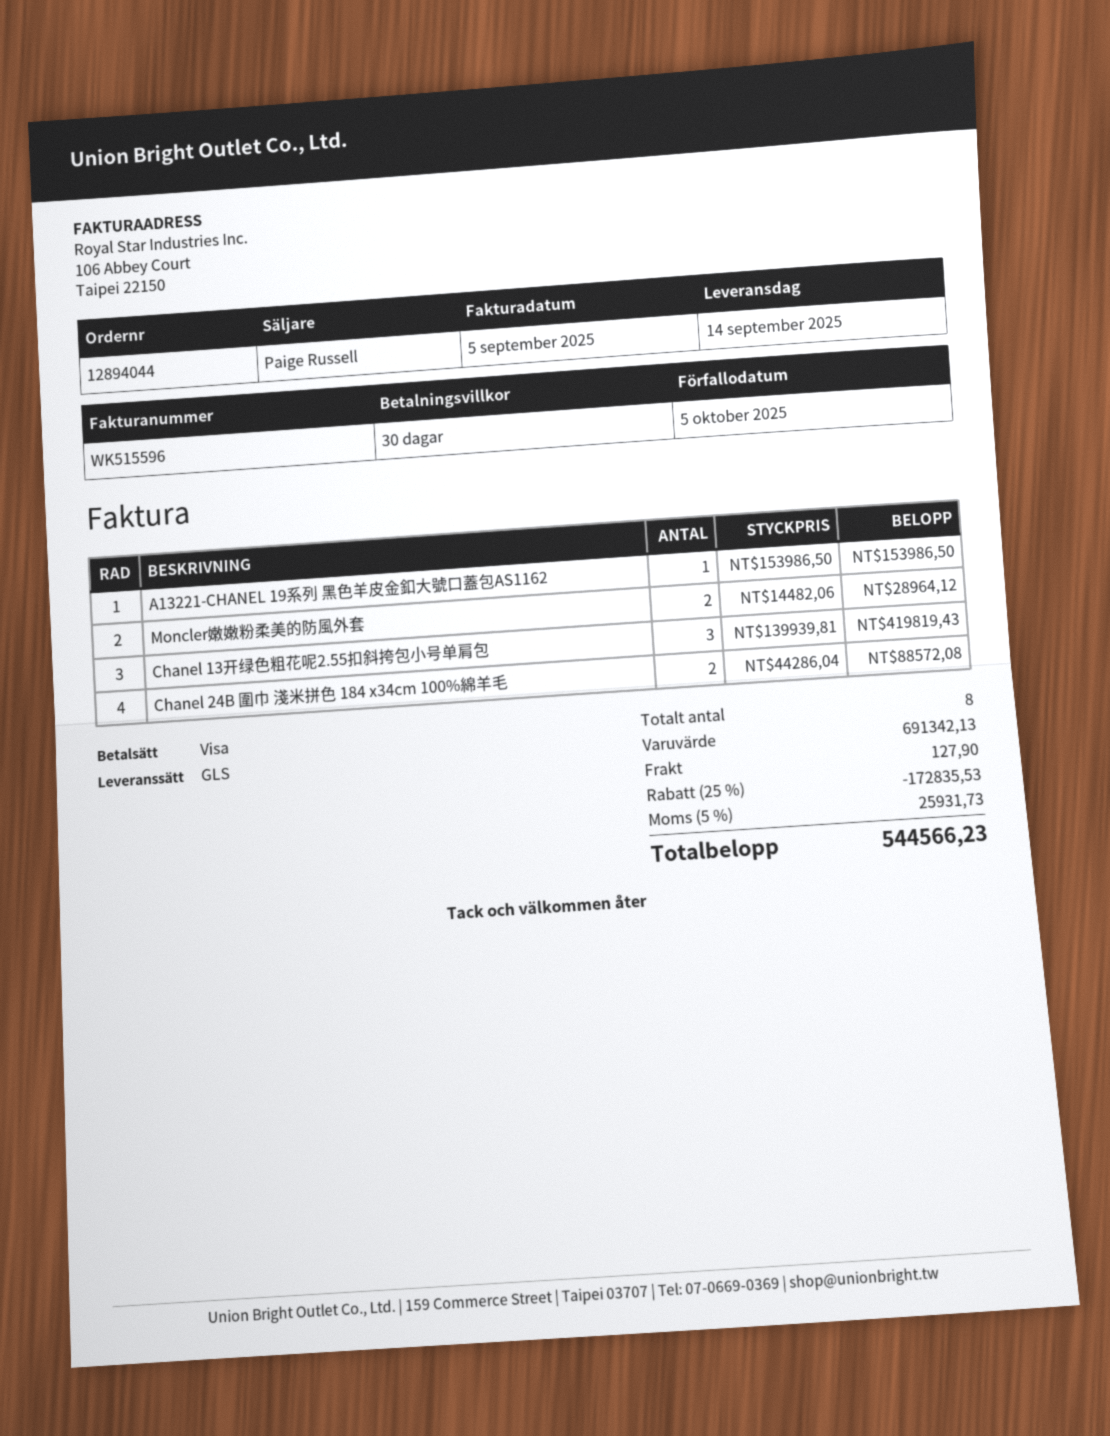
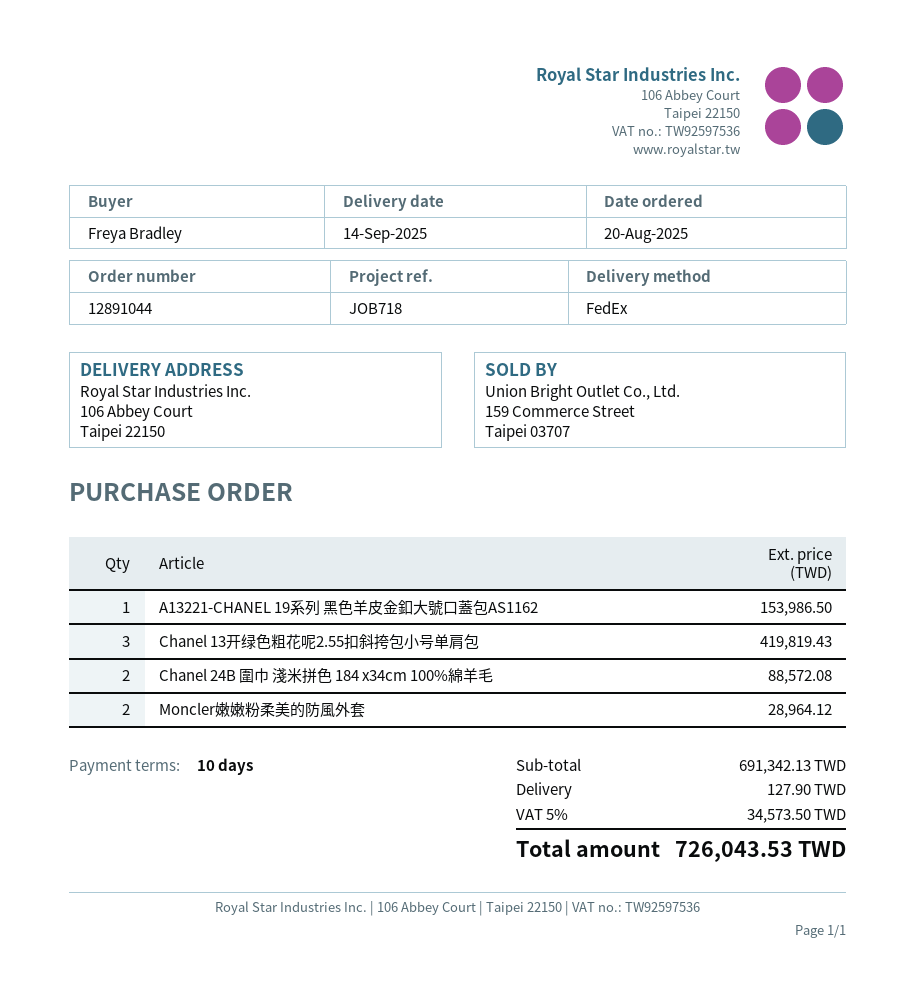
order number: 12894044 -> 12891044
payment terms: 30 days -> 10 days
shipping method: GLS -> FedEx
discount: 25% = 172835.53 -> none
tax: 5% = 25931.73 -> 5% = 34573.50
total: 544566.23 -> 726043.53

